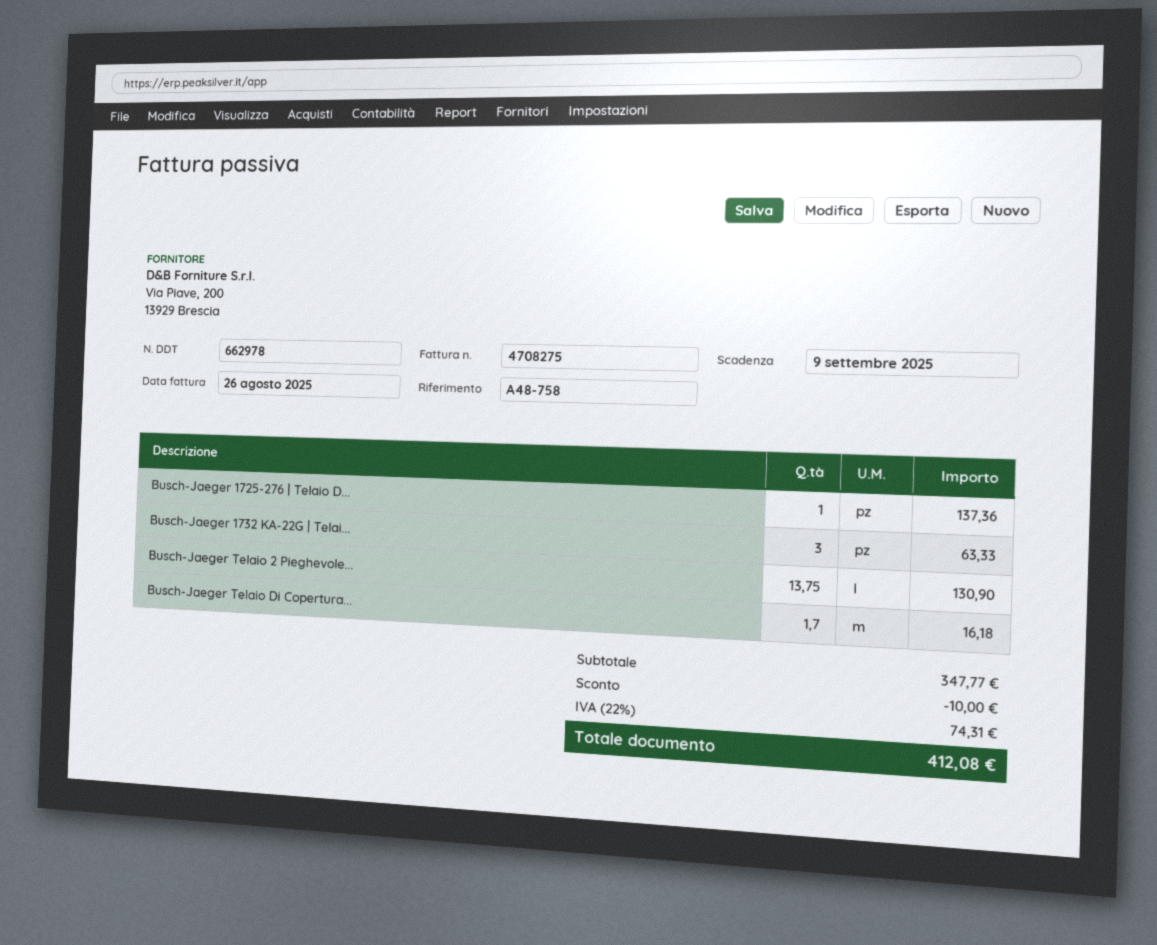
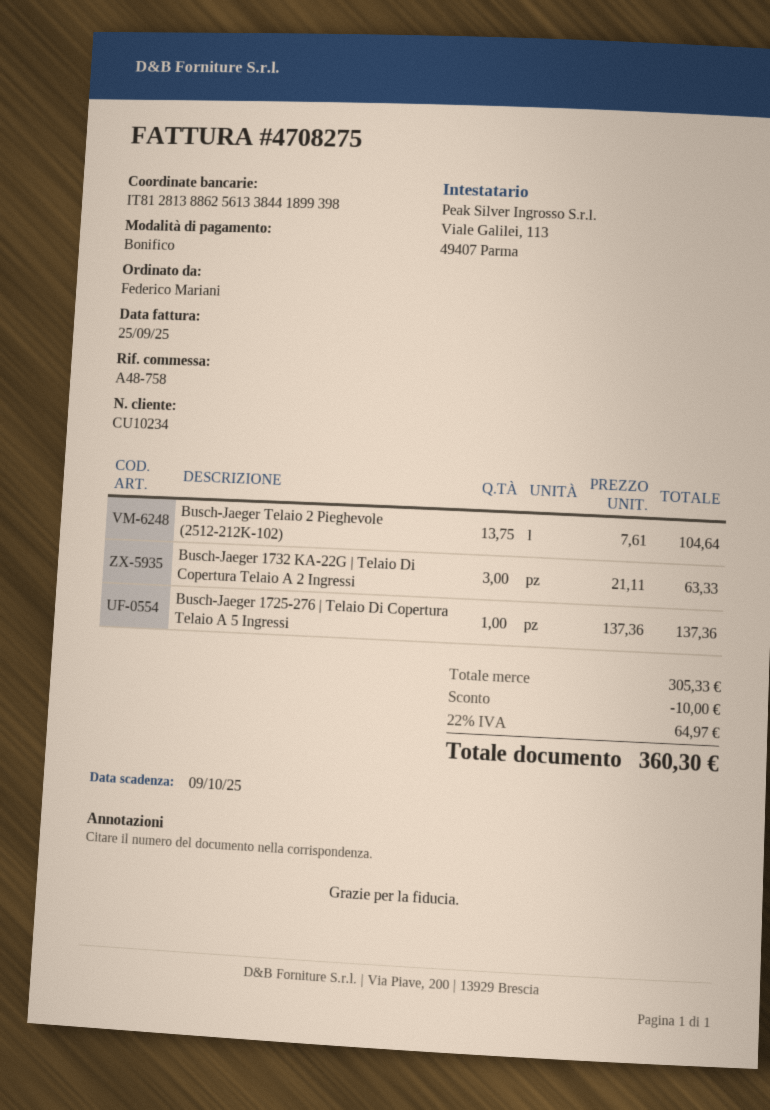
invoice date: 2025-08-26 -> 2025-09-25
due date: 2025-09-09 -> 2025-10-09
Busch-Jaeger Telaio 2 Pieghevole...: 13.75 for 130.90 -> 13.75 for 104.64
Busch-Jaeger Telaio Di Copertura...: 1.7 for 16.18 -> none
subtotal: 347.77 -> 305.33
tax: 22% = 74.31 -> 22% = 64.97
total: 412.08 -> 360.30

